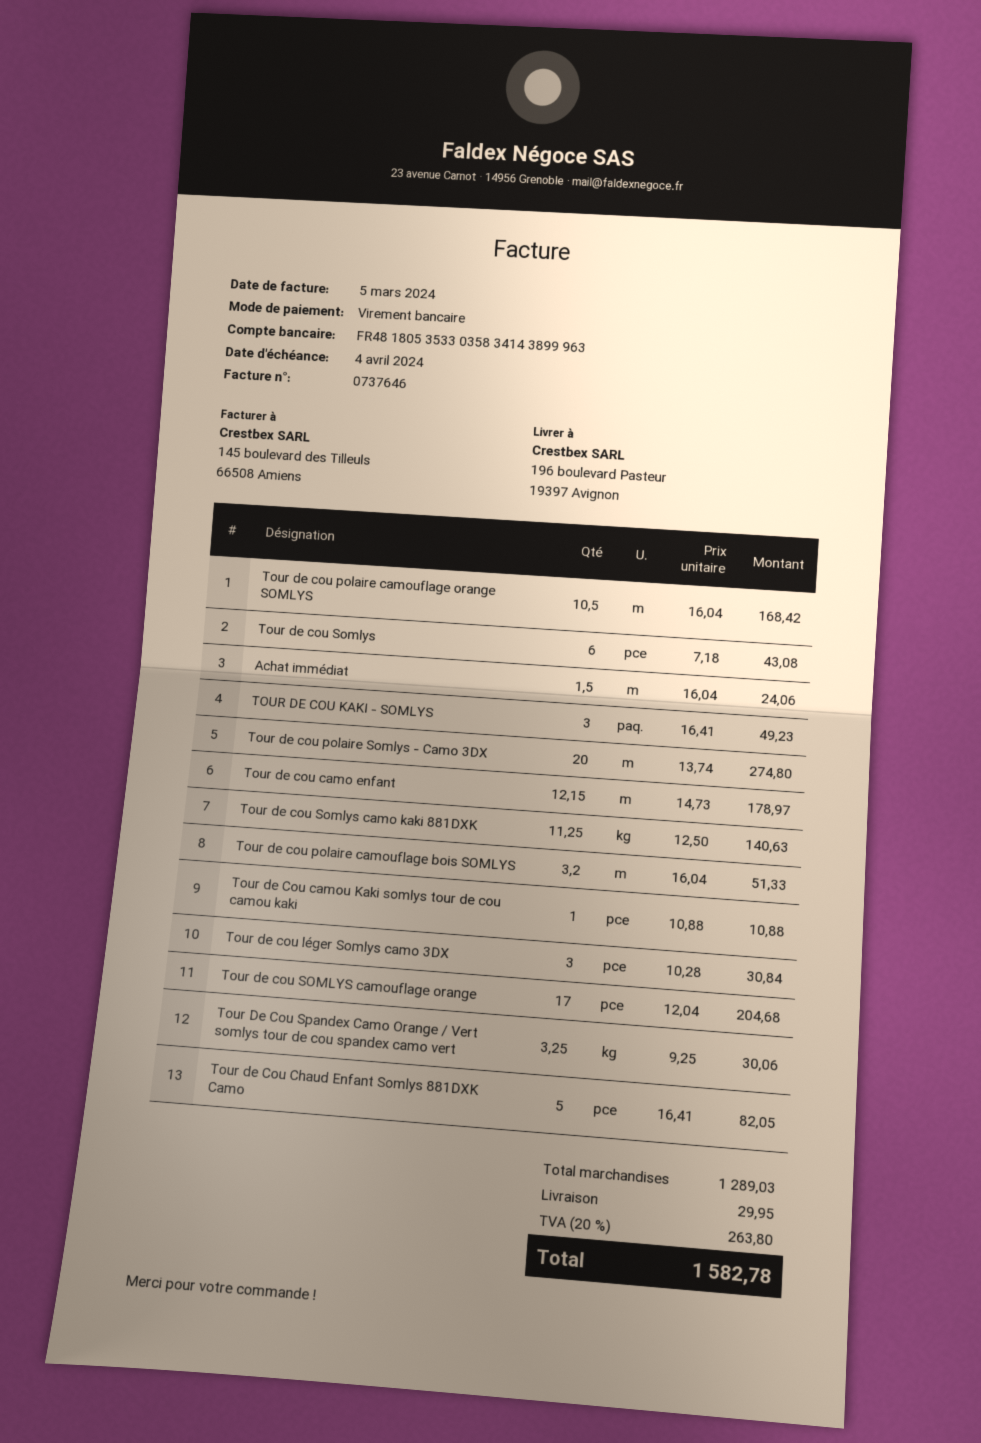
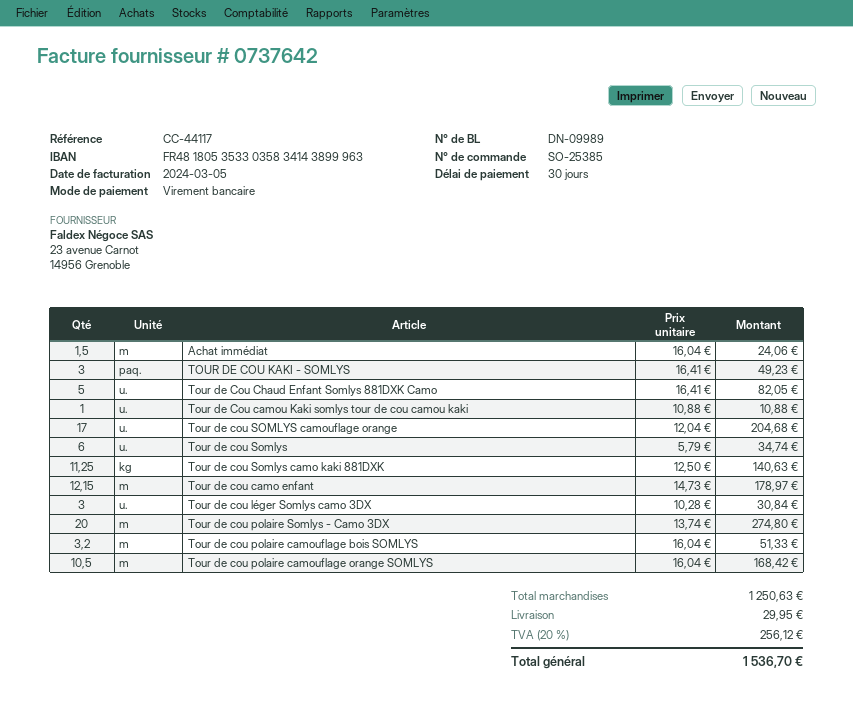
invoice number: 0737646 -> 0737642
Tour de cou Somlys: 6 x 7.18 = 43.08 -> 6 x 5.79 = 34.74
Tour De Cou Spandex Camo Orange / Vert somlys tour de cou spandex camo vert: 3.25 x 9.25 = 30.06 -> none
subtotal: 1289.03 -> 1250.63
tax: 20% = 263.80 -> 20% = 256.12
total: 1582.78 -> 1536.70

